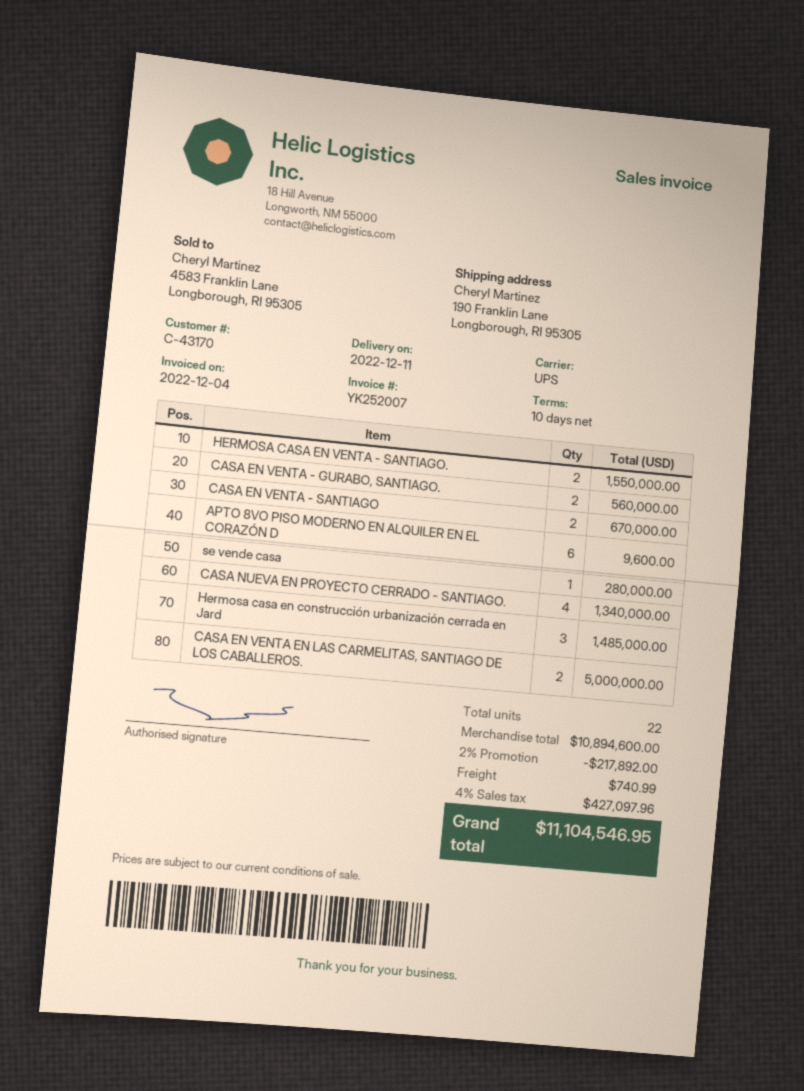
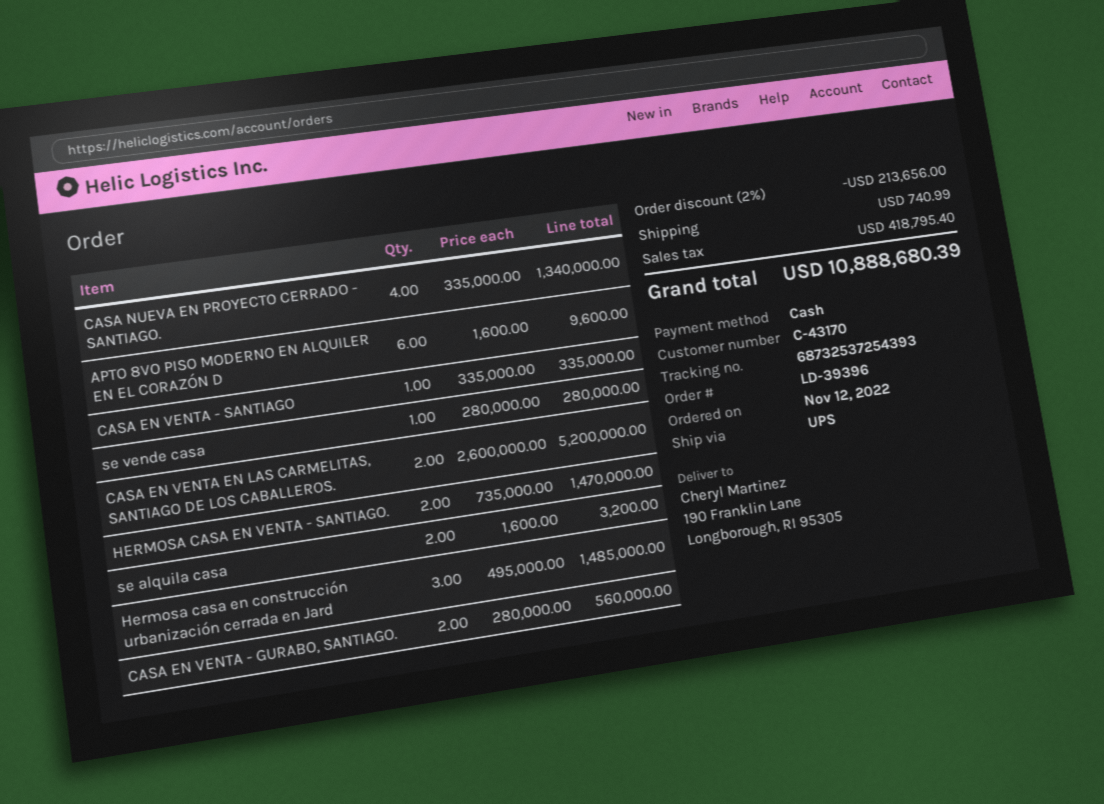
HERMOSA CASA EN VENTA - SANTIAGO.: 2 for 1550000.00 -> 2 for 1470000.00
CASA EN VENTA - SANTIAGO: 2 for 670000.00 -> 1 for 335000.00
CASA EN VENTA EN LAS CARMELITAS, SANTIAGO DE LOS CABALLEROS.: 2 for 5000000.00 -> 2 for 5200000.00
se alquila casa: none -> 2 for 3200.00
discount: 2% = 217892.00 -> 2% = 213656.00
tax: 427097.96 -> 418795.40
total: 11104546.95 -> 10888680.39

